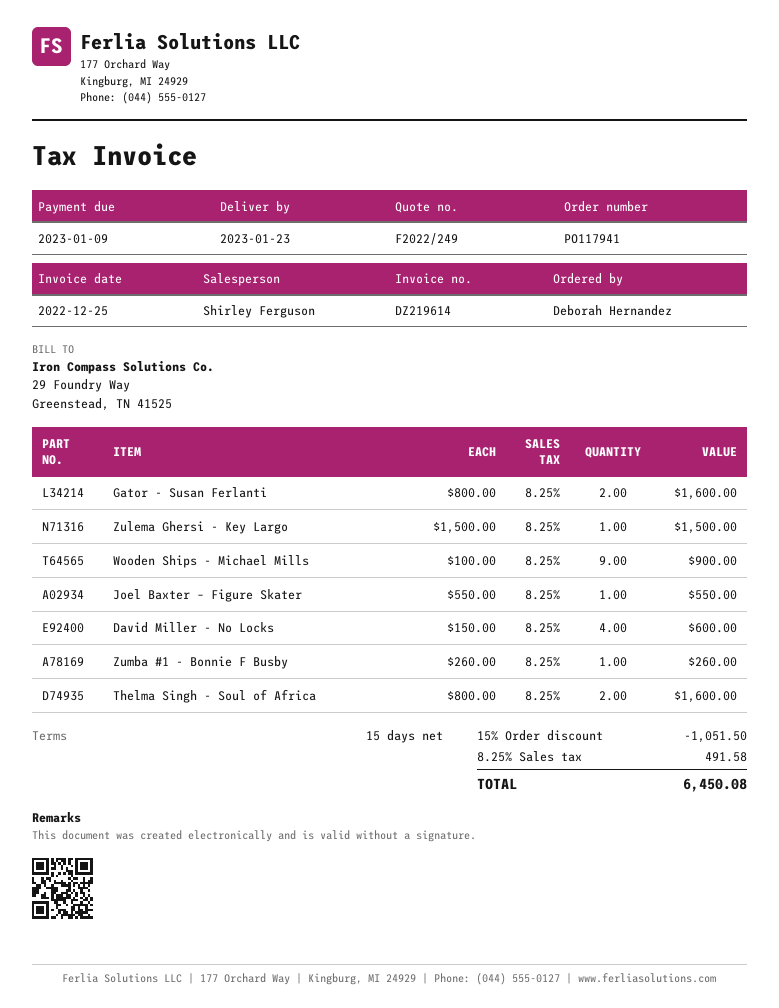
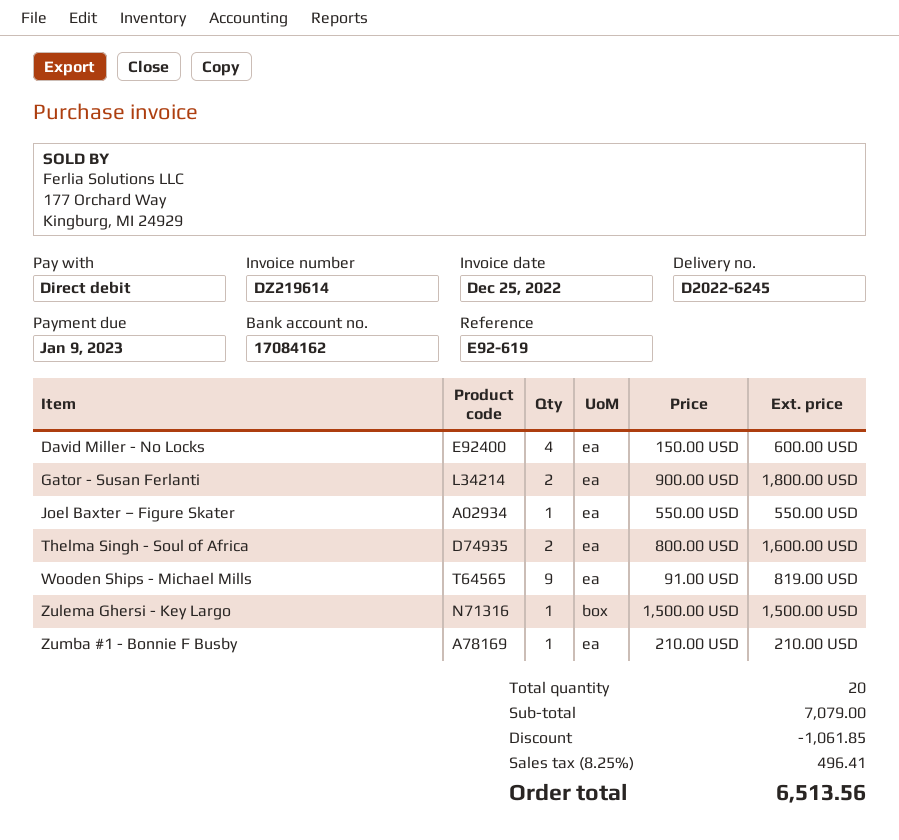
Gator - Susan Ferlanti: 2 x 800.00 = 1600.00 -> 2 x 900.00 = 1800.00
Wooden Ships - Michael Mills: 9 x 100.00 = 900.00 -> 9 x 91.00 = 819.00
Zumba #1 - Bonnie F Busby: 1 x 260.00 = 260.00 -> 1 x 210.00 = 210.00
discount: 1051.50 -> 1061.85
tax: 8.25% = 491.58 -> 8.25% = 496.41
total: 6450.08 -> 6513.56

